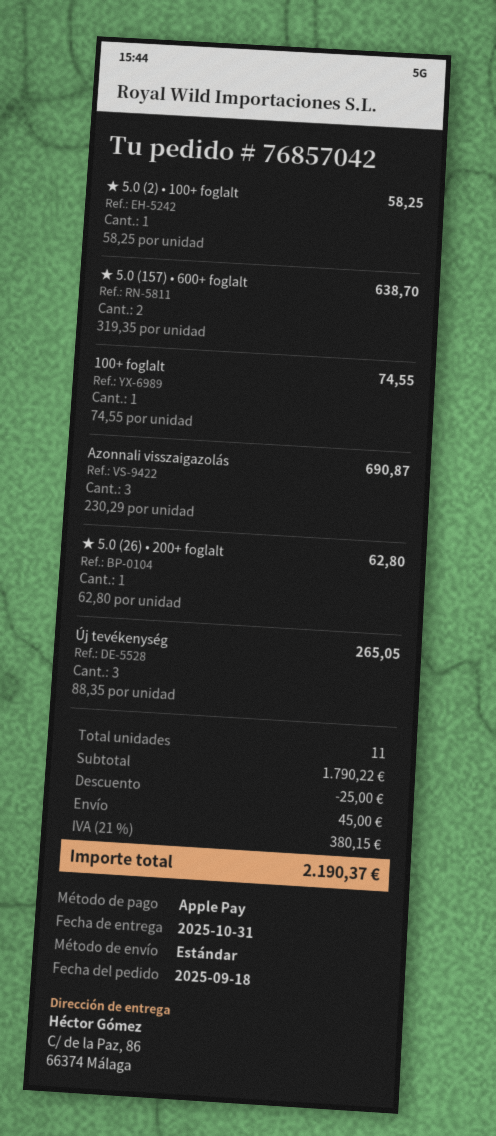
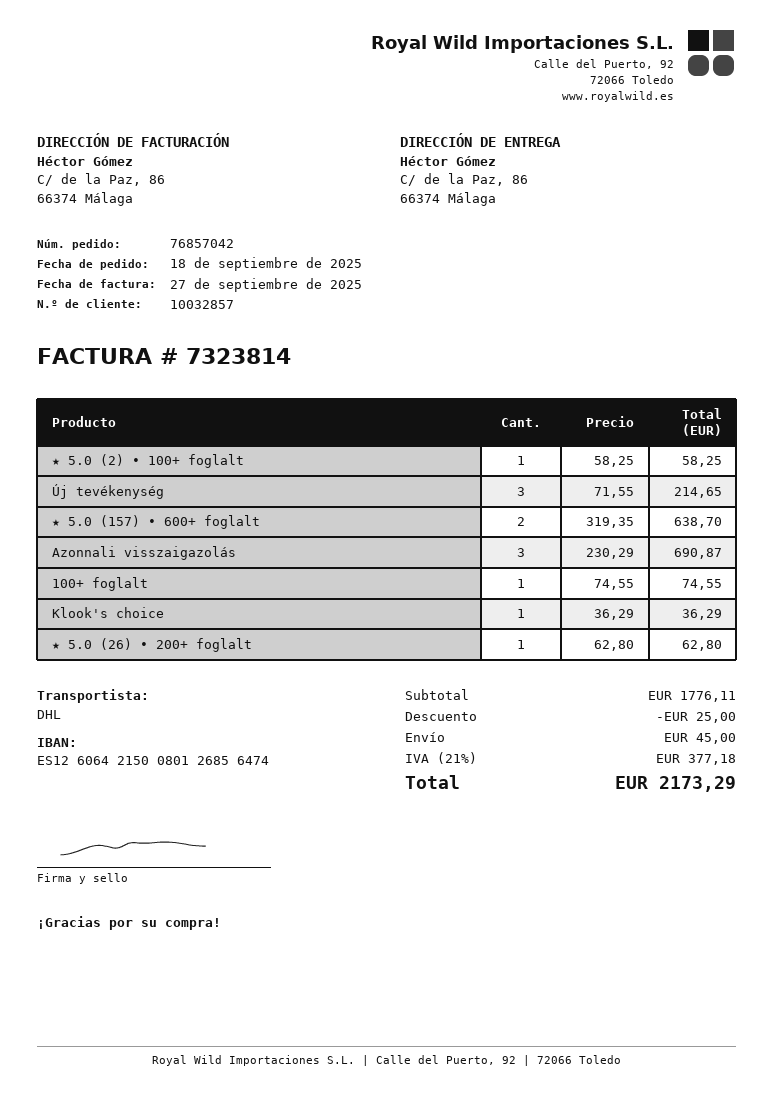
shipping method: standard -> DHL
Új tevékenység: 3 x 88.35 = 265.05 -> 3 x 71.55 = 214.65
Klook's choice: none -> 1 x 36.29 = 36.29
subtotal: 1790.22 -> 1776.11
tax: 21% = 380.15 -> 21% = 377.18
total: 2190.37 -> 2173.29

